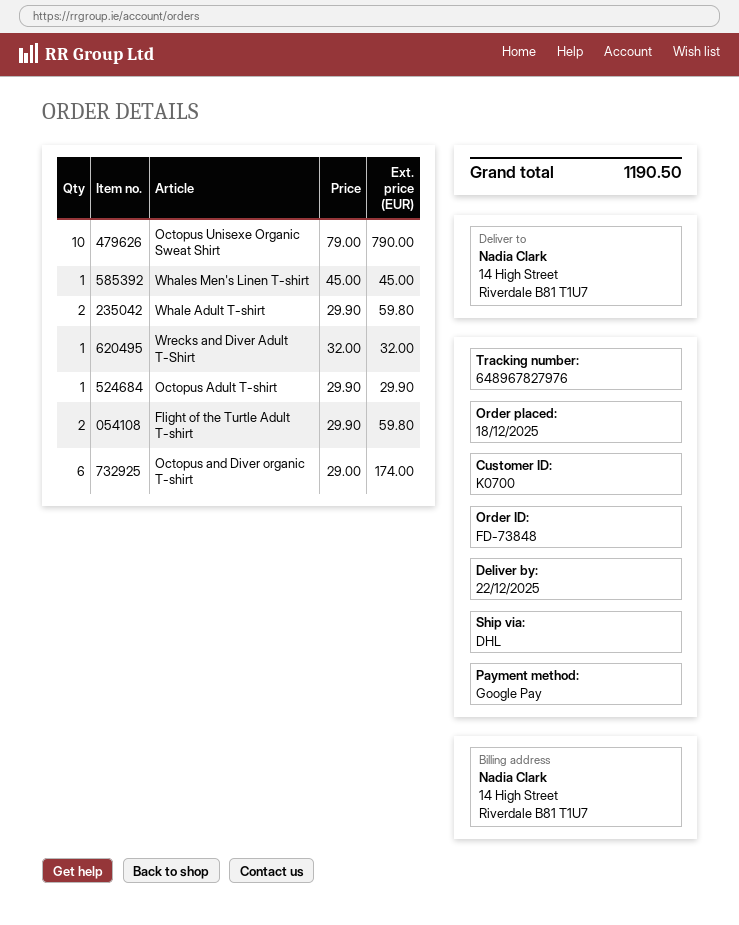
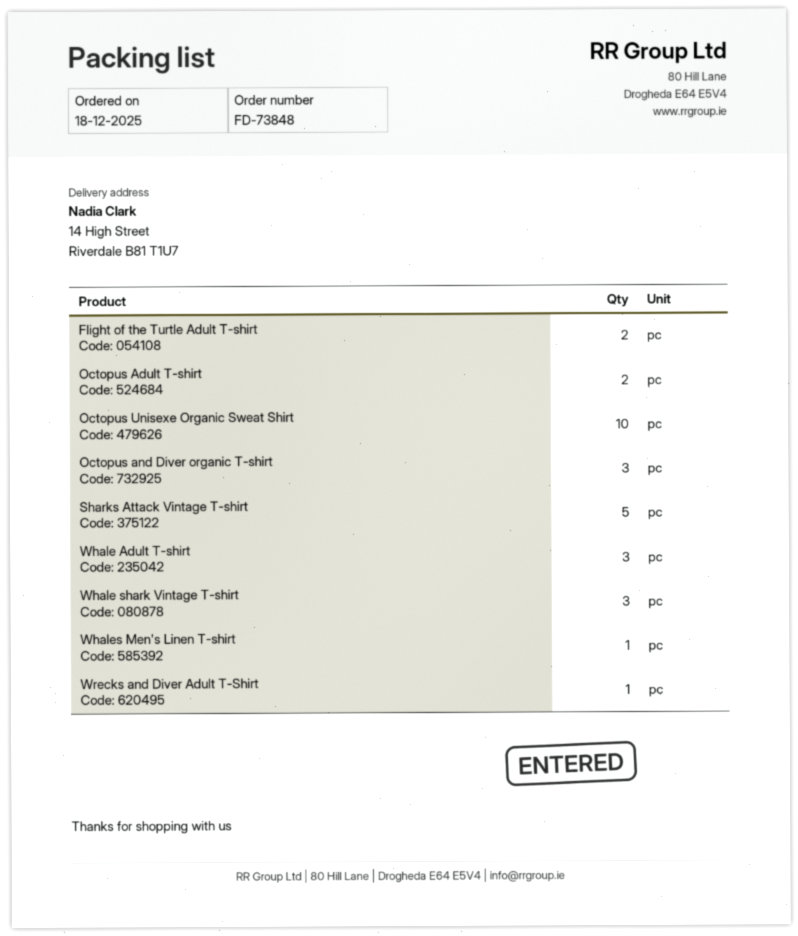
Whale Adult T-shirt: 2 -> 3
Octopus Adult T-shirt: 1 -> 2
Octopus and Diver organic T-shirt: 6 -> 3
Sharks Attack Vintage T-shirt: none -> 5
Whale shark Vintage T-shirt: none -> 3

